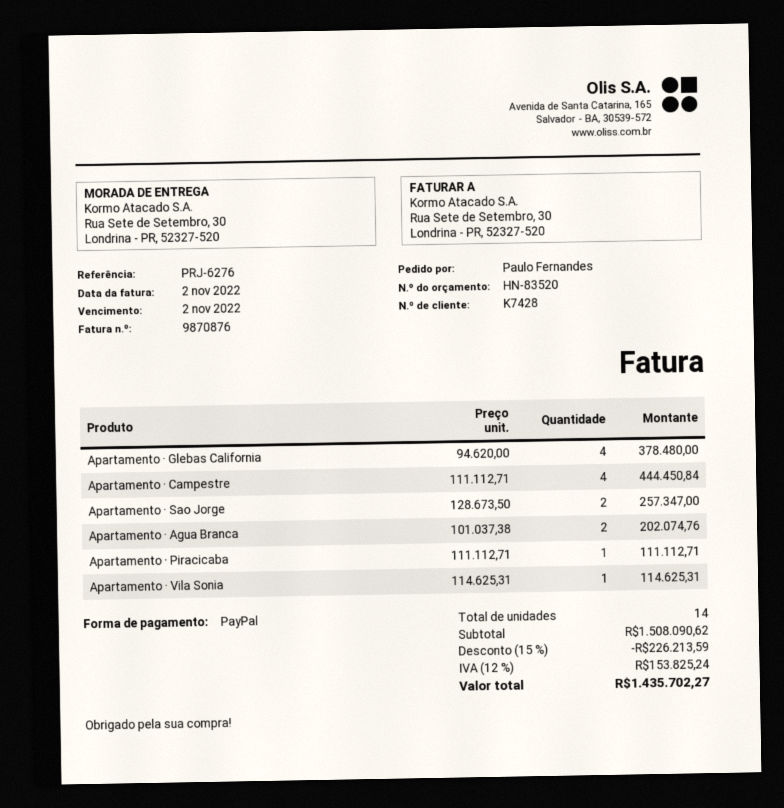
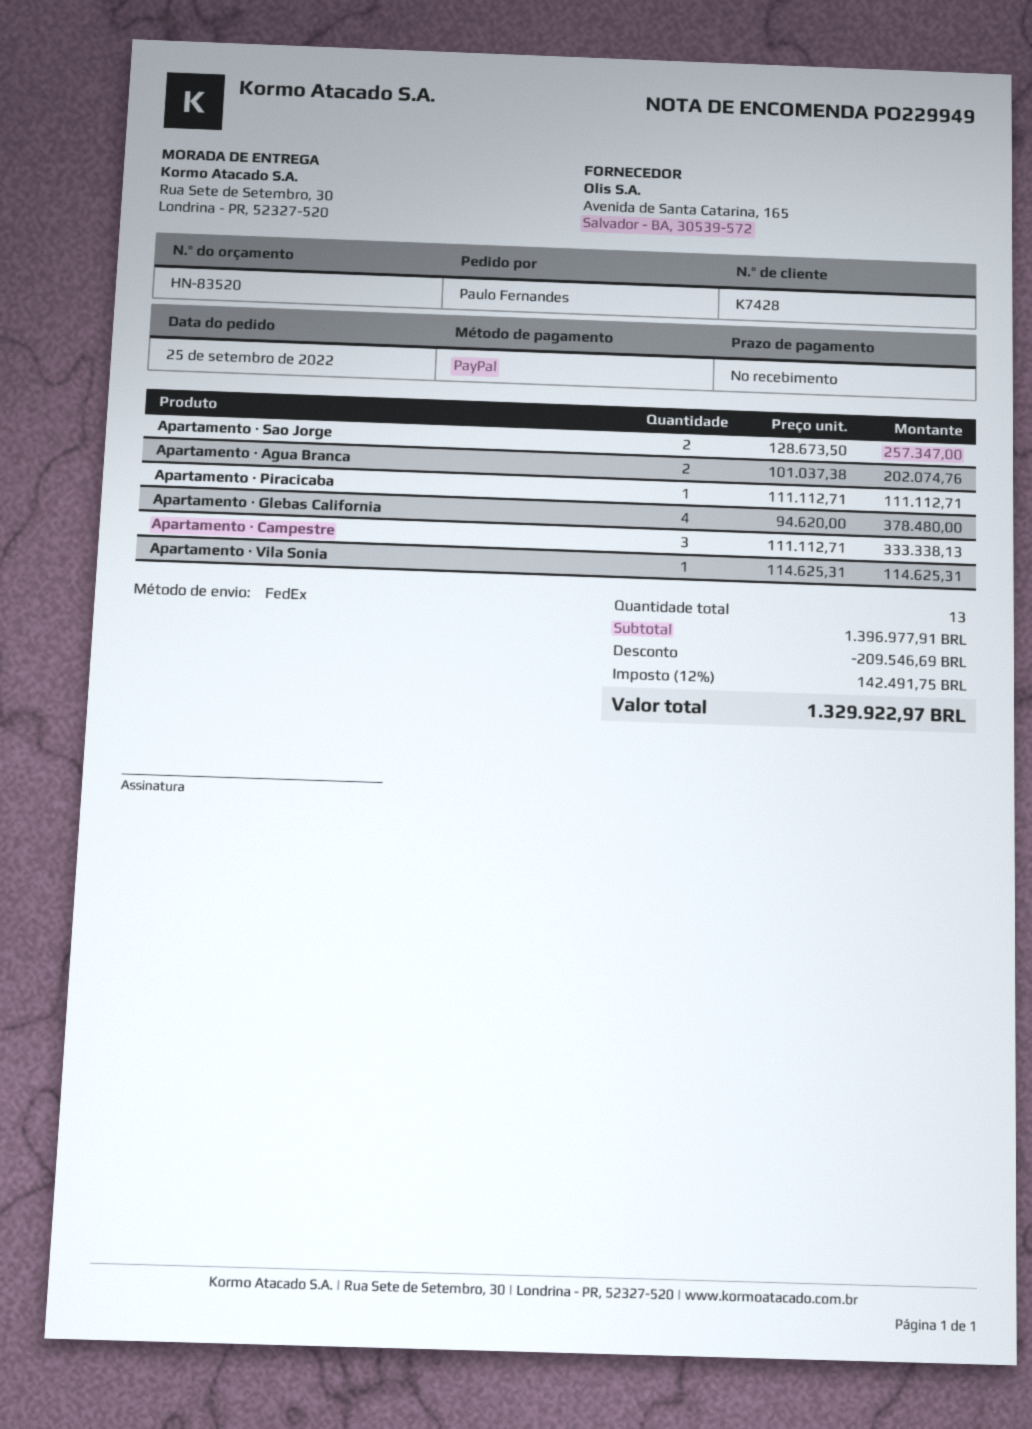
Apartamento · Campestre: 4 x 111112.71 = 444450.84 -> 3 x 111112.71 = 333338.13
total quantity: 14 -> 13
subtotal: 1508090.62 -> 1396977.91
discount: 226213.59 -> 209546.69
tax: 12% = 153825.24 -> 12% = 142491.75
total: 1435702.27 -> 1329922.97

